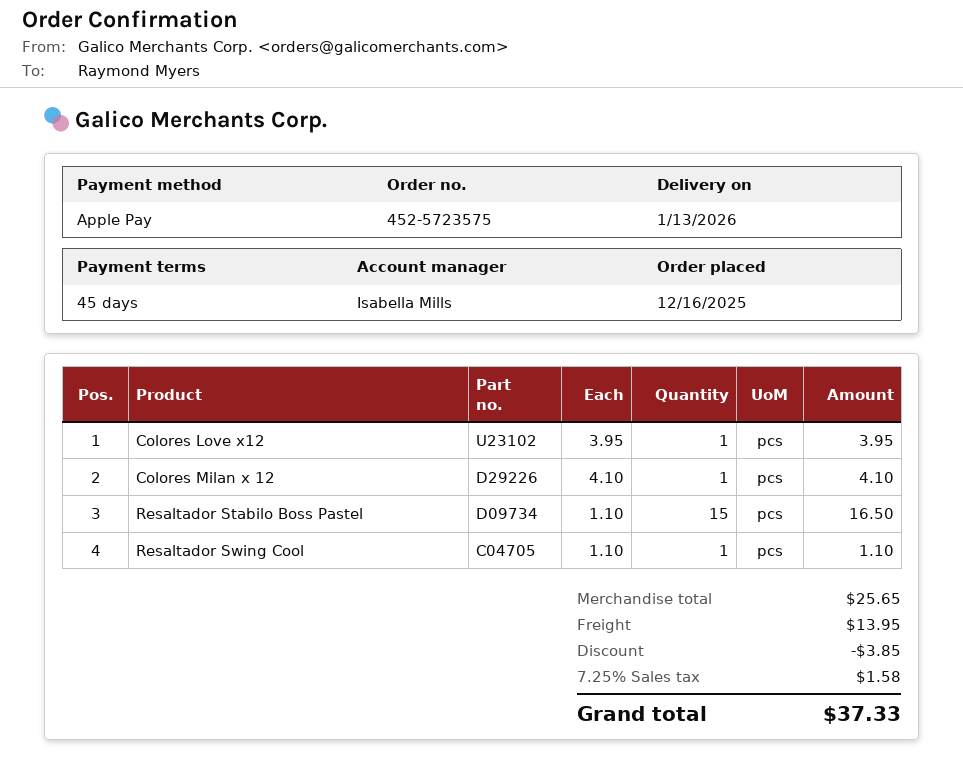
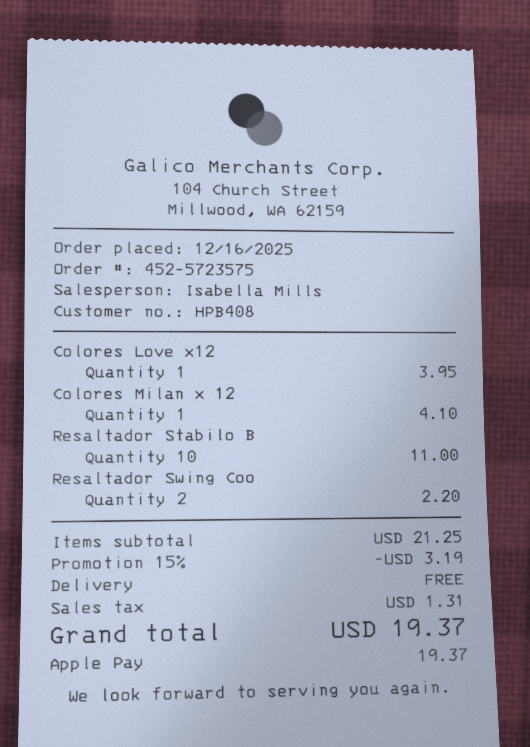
Resaltador Stabilo Boss Pastel: 15 for 16.50 -> 10 for 11.00
Resaltador Swing Cool: 1 for 1.10 -> 2 for 2.20
subtotal: 25.65 -> 21.25
discount: 3.85 -> 3.19
shipping: 13.95 -> 0.00
tax: 1.58 -> 1.31
total: 37.33 -> 19.37

